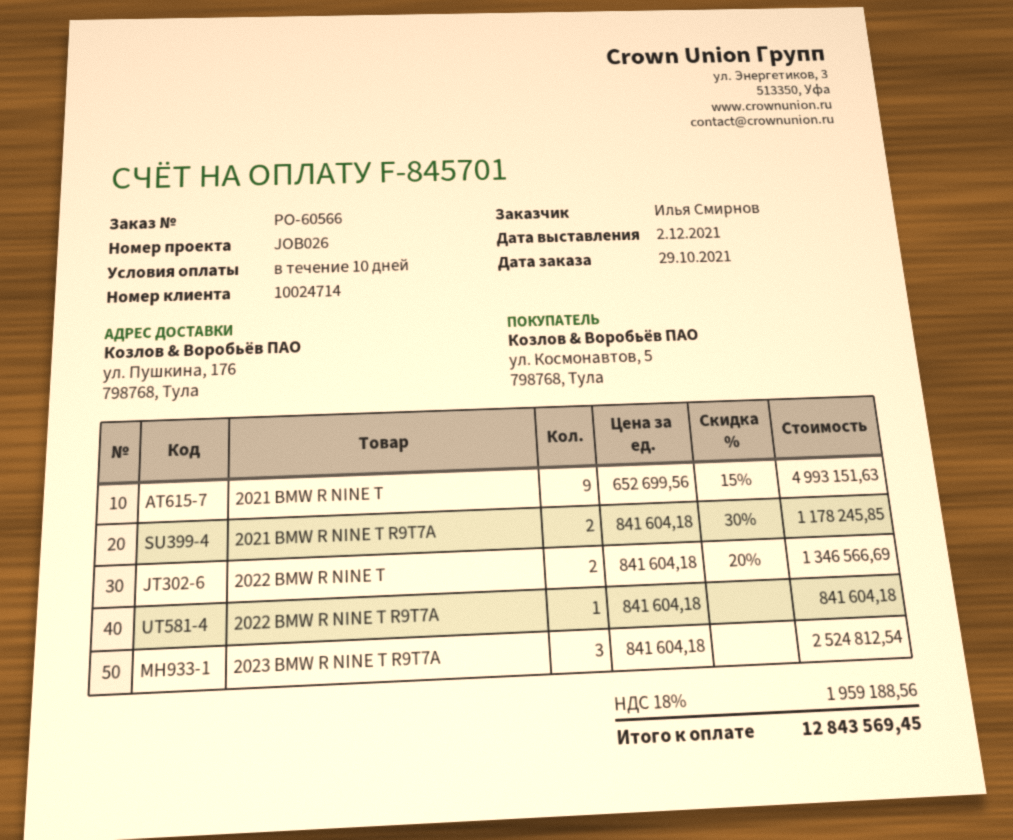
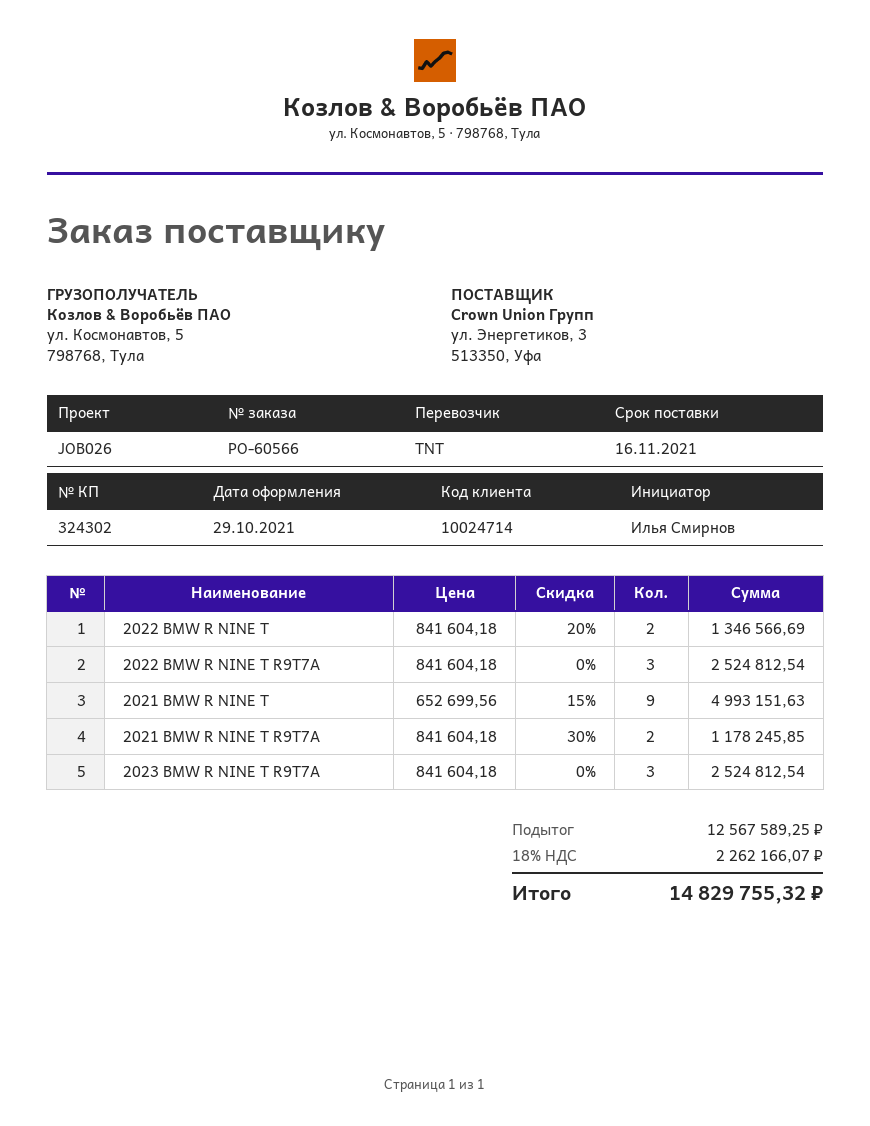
ship to: ул. Пушкина, 176, 798768, Тула -> ул. Космонавтов, 5, 798768, Тула
2022 BMW R NINE T R9T7A: 1 x 841604.18 = 841604.18 -> 3 x 841604.18 = 2524812.54
tax: 18% = 1959188.56 -> 18% = 2262166.07
total: 12843569.45 -> 14829755.32

